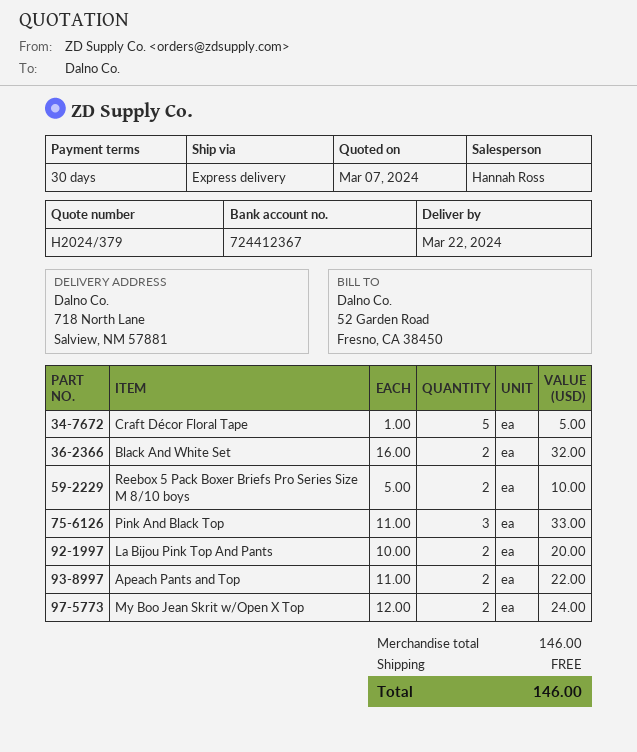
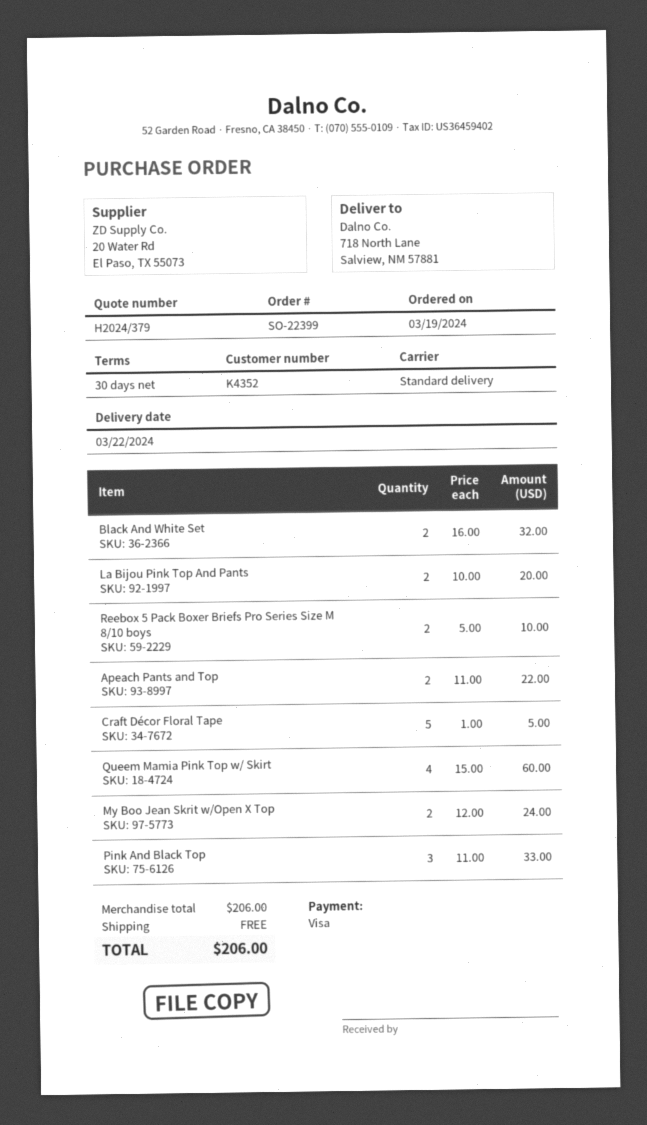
shipping method: express -> standard
Queem Mamia Pink Top w/ Skirt: none -> 4 x 15.00 = 60.00
subtotal: 146.00 -> 206.00
total: 146.00 -> 206.00

